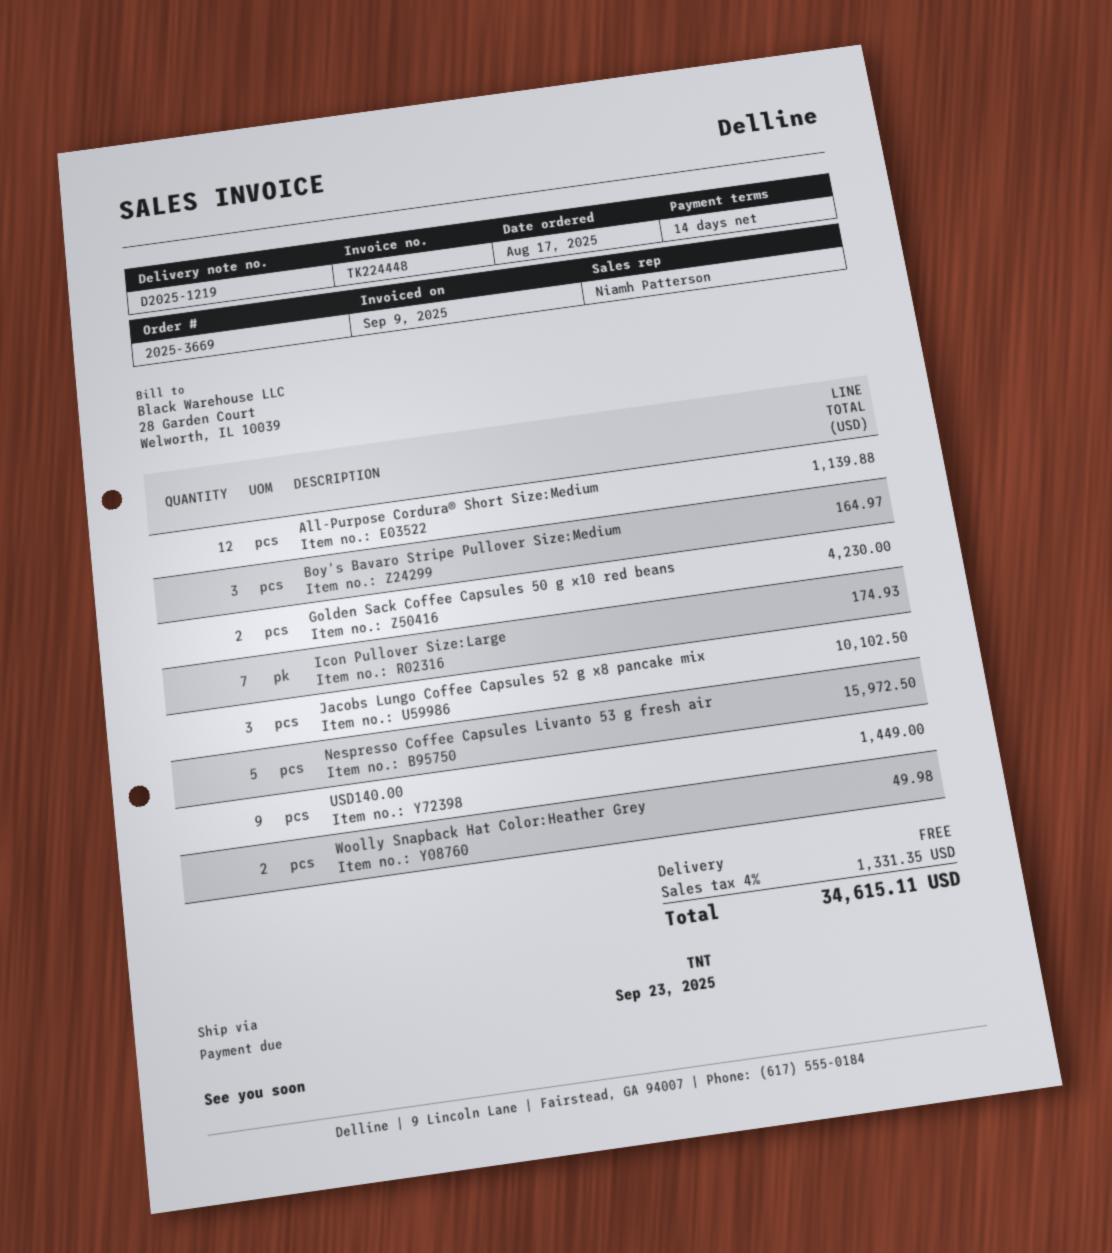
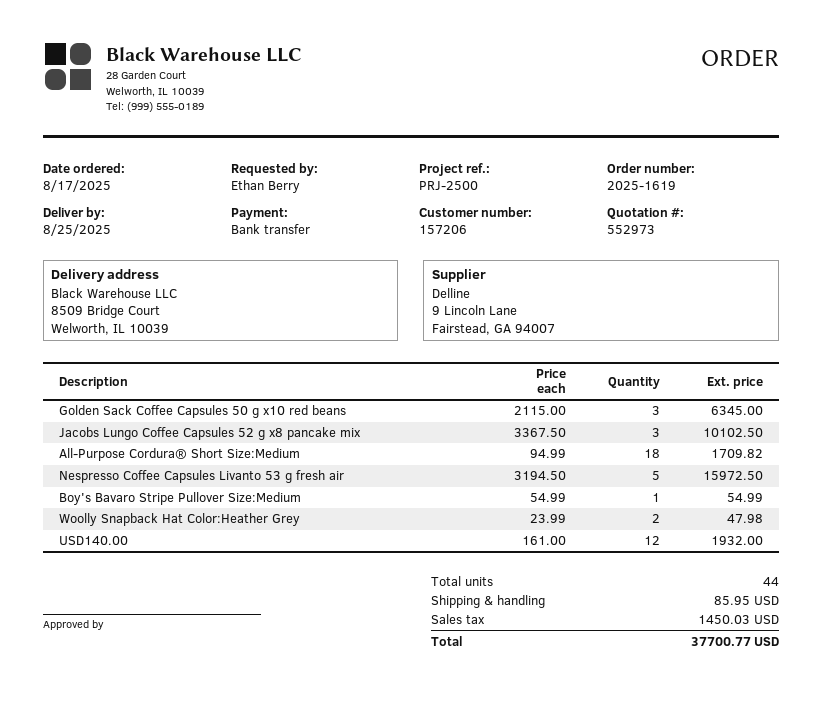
order number: 2025-3669 -> 2025-1619
All-Purpose Cordura® Short Size:Medium: 12 for 1139.88 -> 18 for 1709.82
Boy's Bavaro Stripe Pullover Size:Medium: 3 for 164.97 -> 1 for 54.99
Golden Sack Coffee Capsules 50 g x10 red beans: 2 for 4230.00 -> 3 for 6345.00
Icon Pullover Size:Large: 7 for 174.93 -> none
USD140.00: 9 for 1449.00 -> 12 for 1932.00
Woolly Snapback Hat Color:Heather Grey: 2 for 49.98 -> 2 for 47.98
shipping: 0.00 -> 85.95
tax: 1331.35 -> 1450.03
total: 34615.11 -> 37700.77

